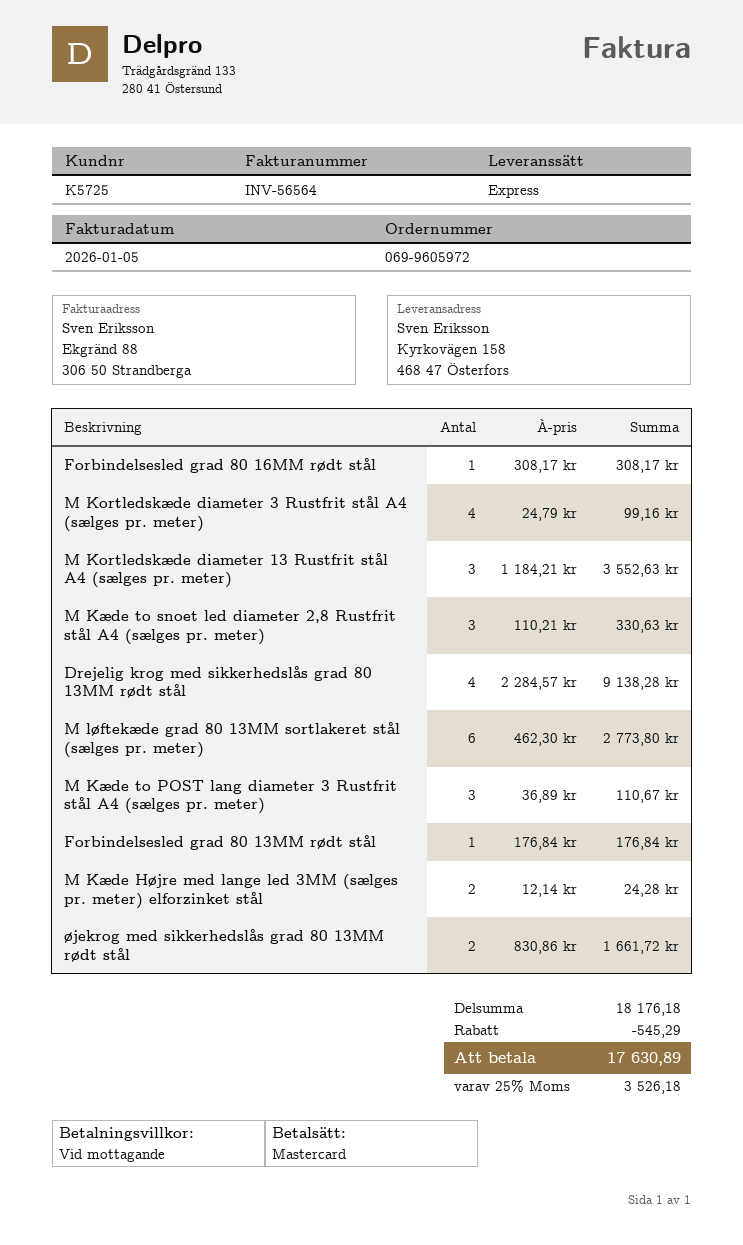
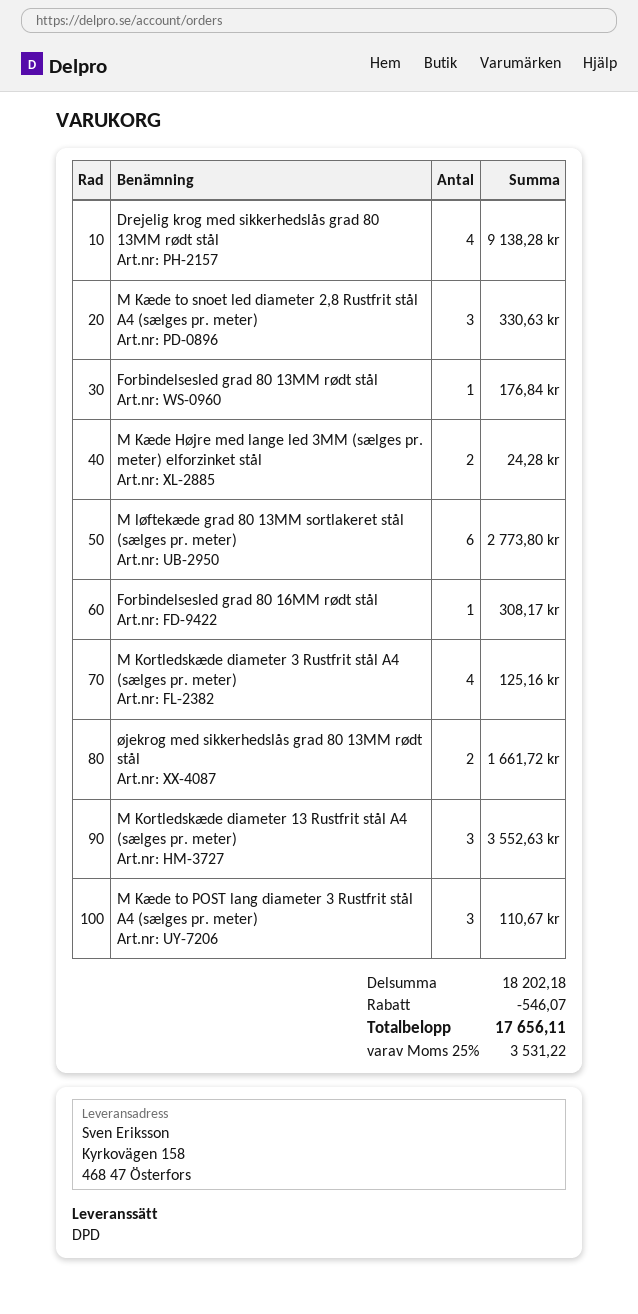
shipping method: express -> DPD
M Kortledskæde diameter 3 Rustfrit stål A4 (sælges pr. meter): 4 for 99.16 -> 4 for 125.16
subtotal: 18176.18 -> 18202.18
discount: 545.29 -> 546.07
tax: 25% = 3526.18 -> 25% = 3531.22
total: 17630.89 -> 17656.11

